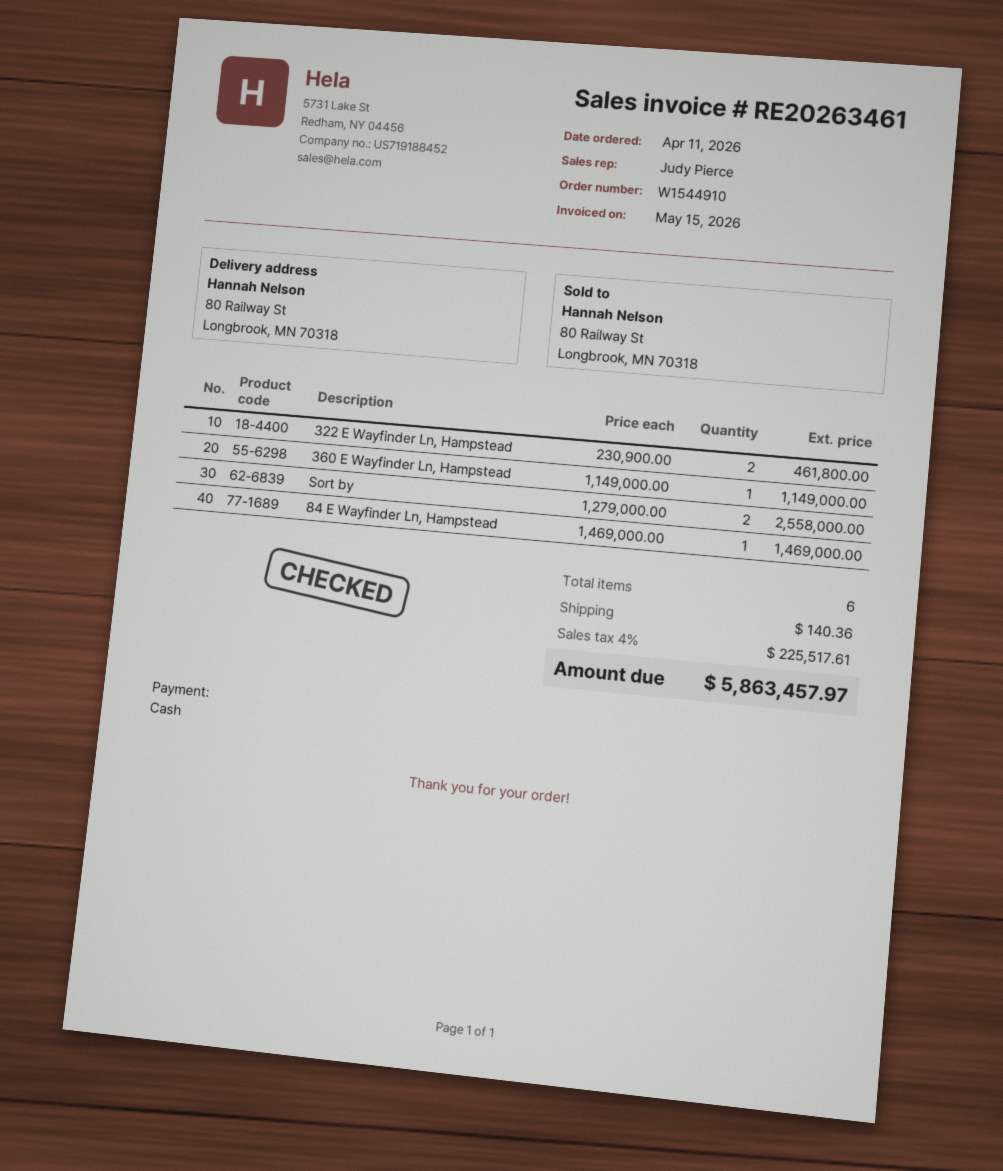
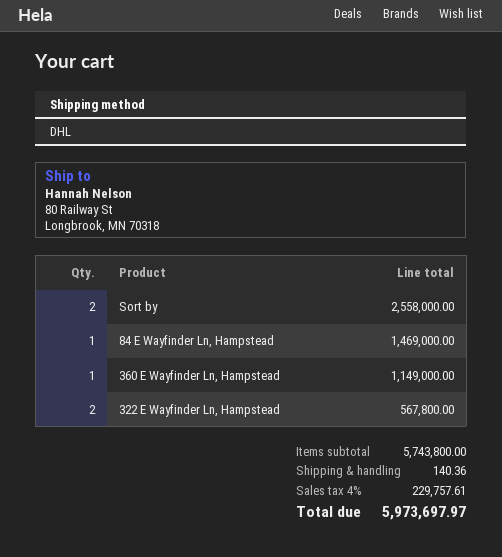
322 E Wayfinder Ln, Hampstead: 2 for 461800.00 -> 2 for 567800.00
tax: 4% = 225517.61 -> 4% = 229757.61
total: 5863457.97 -> 5973697.97

